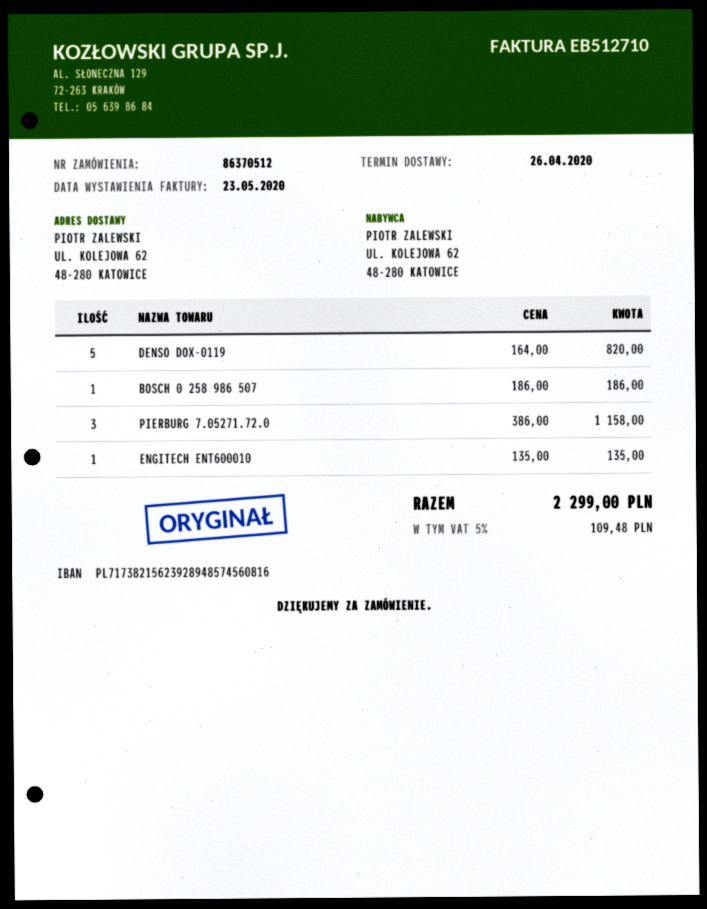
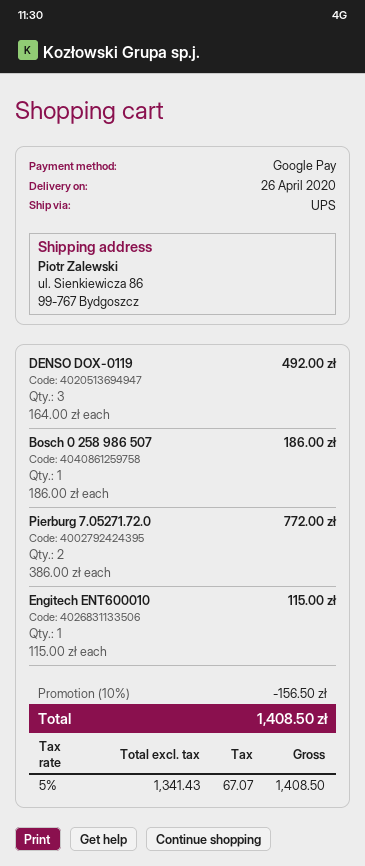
ship to: UL. KOLEJOWA 62, 48-280 KATOWICE -> ul. Sienkiewicza 86, 99-767 Bydgoszcz
DENSO DOX-0119: 5 x 164.00 = 820.00 -> 3 x 164.00 = 492.00
PIERBURG 7.05271.72.0: 3 x 386.00 = 1158.00 -> 2 x 386.00 = 772.00
ENGITECH ENT600010: 1 x 135.00 = 135.00 -> 1 x 115.00 = 115.00
discount: none -> 10% = 156.50
tax: 5% = 109.48 -> 5% = 67.07
total: 2299.00 -> 1408.50

